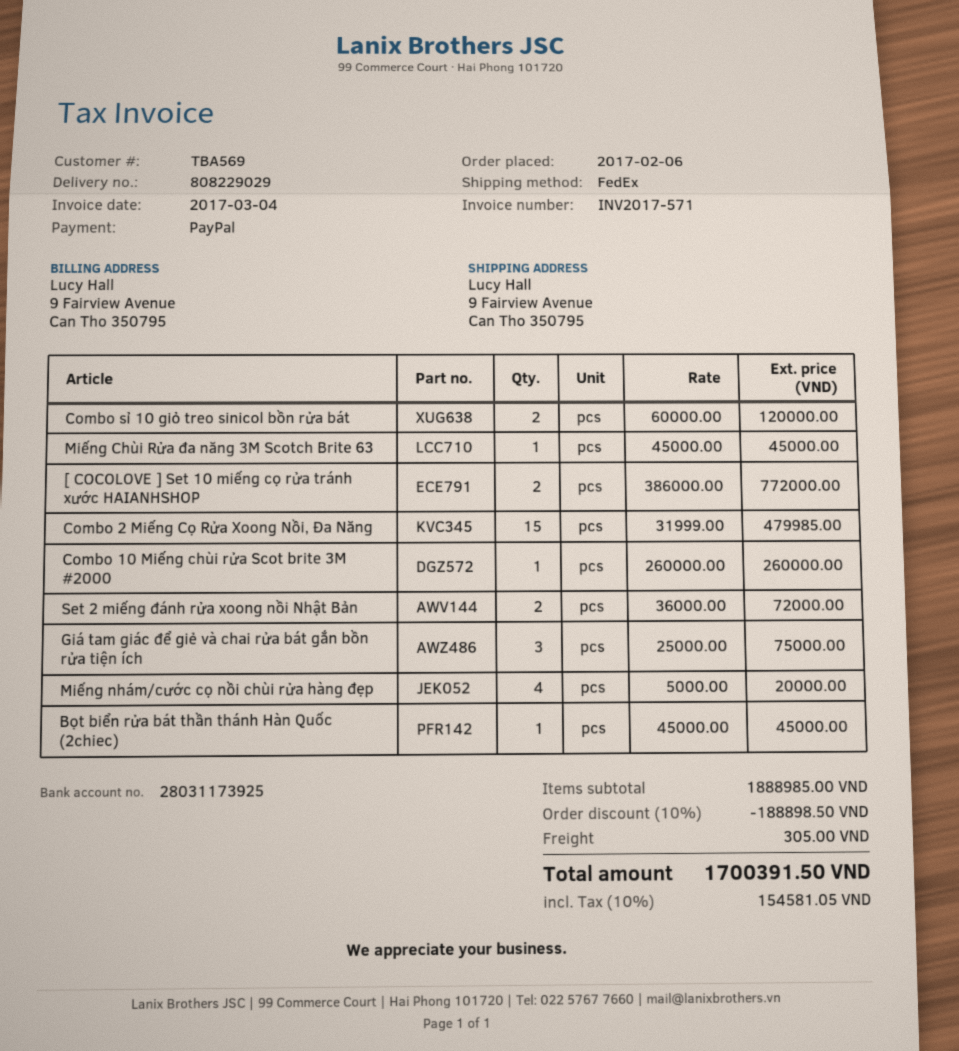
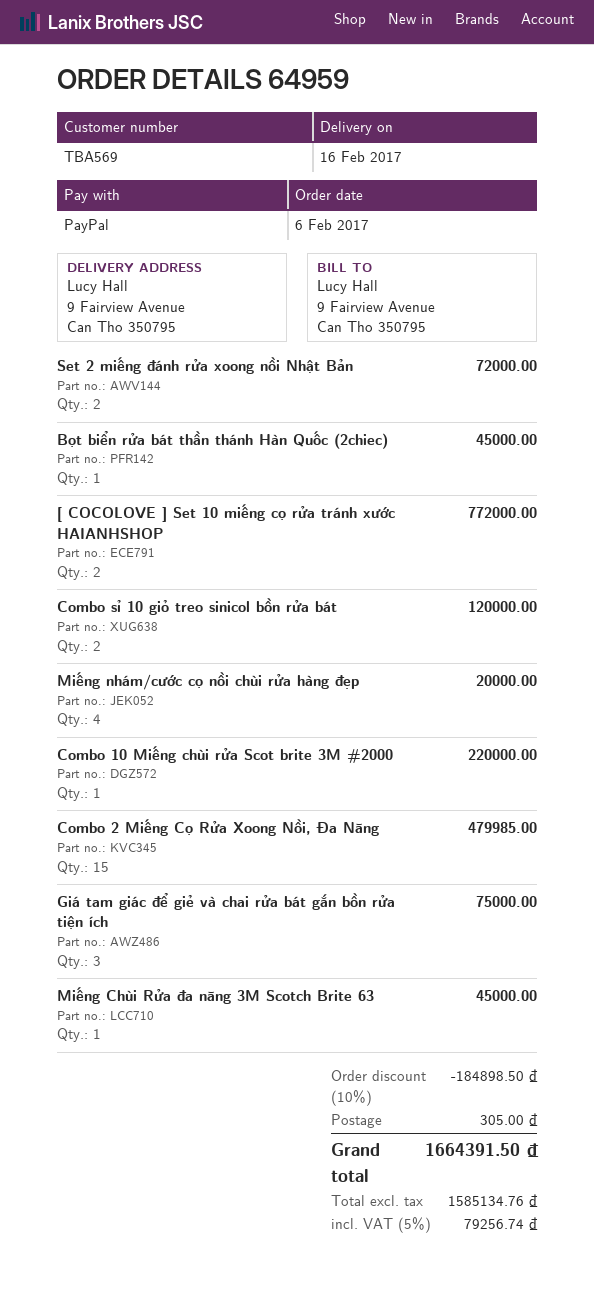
Combo 10 Miếng chùi rửa Scot brite 3M #2000: 1 for 260000.00 -> 1 for 220000.00
discount: 10% = 188898.50 -> 10% = 184898.50
tax: 10% = 154581.05 -> 5% = 79256.74
total: 1700391.50 -> 1664391.50

